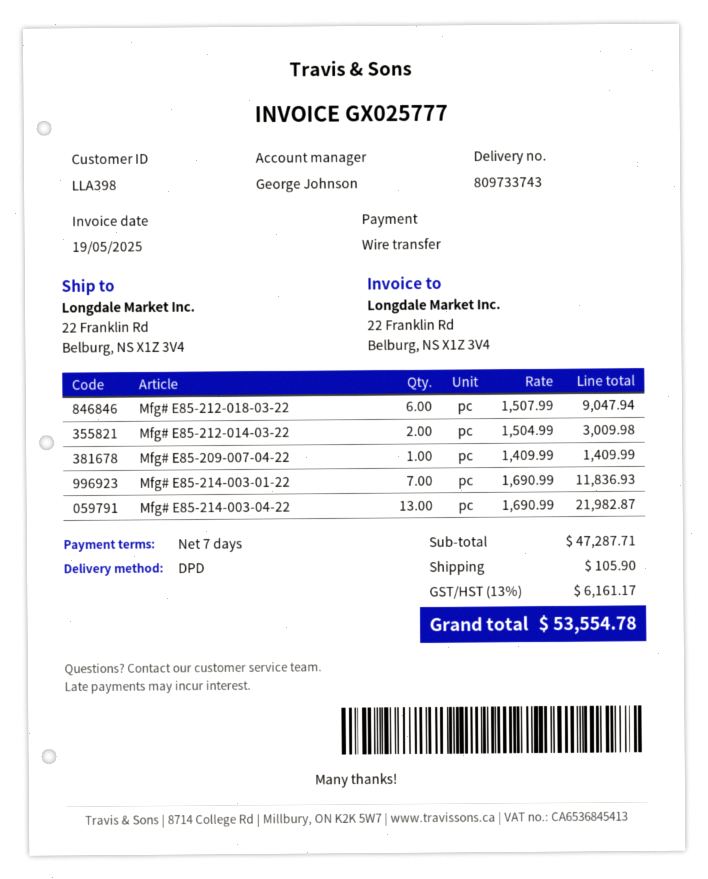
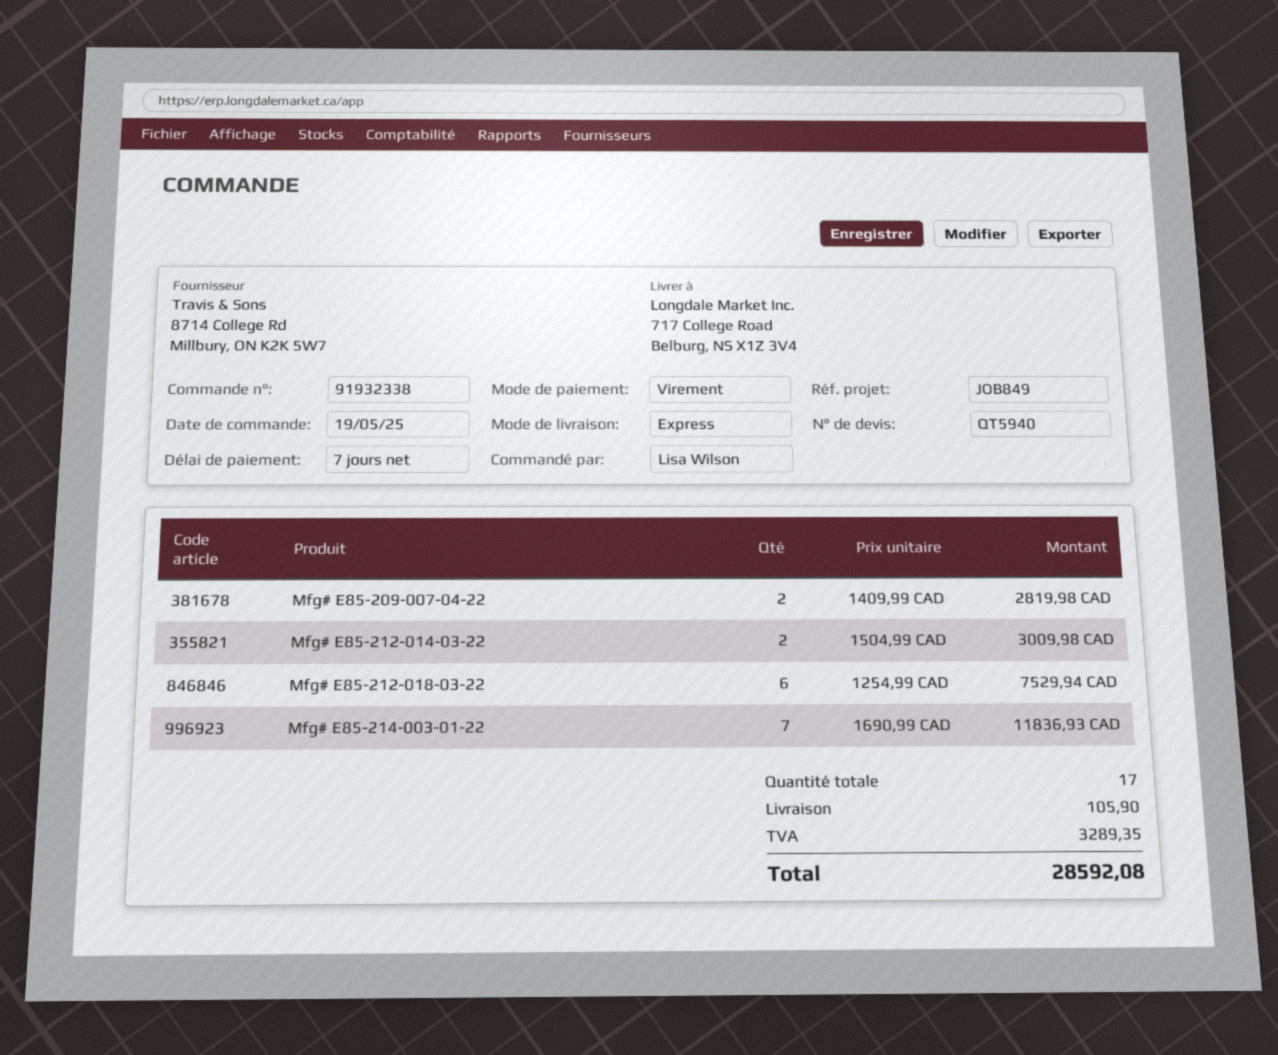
shipping method: DPD -> express
ship to: 22 Franklin Rd, Belburg, NS X1Z 3V4 -> 717 College Road, Belburg, NS X1Z 3V4
Mfg# E85-212-018-03-22: 6 x 1507.99 = 9047.94 -> 6 x 1254.99 = 7529.94
Mfg# E85-209-007-04-22: 1 x 1409.99 = 1409.99 -> 2 x 1409.99 = 2819.98
Mfg# E85-214-003-04-22: 13 x 1690.99 = 21982.87 -> none
tax: 6161.17 -> 3289.35
total: 53554.78 -> 28592.08

